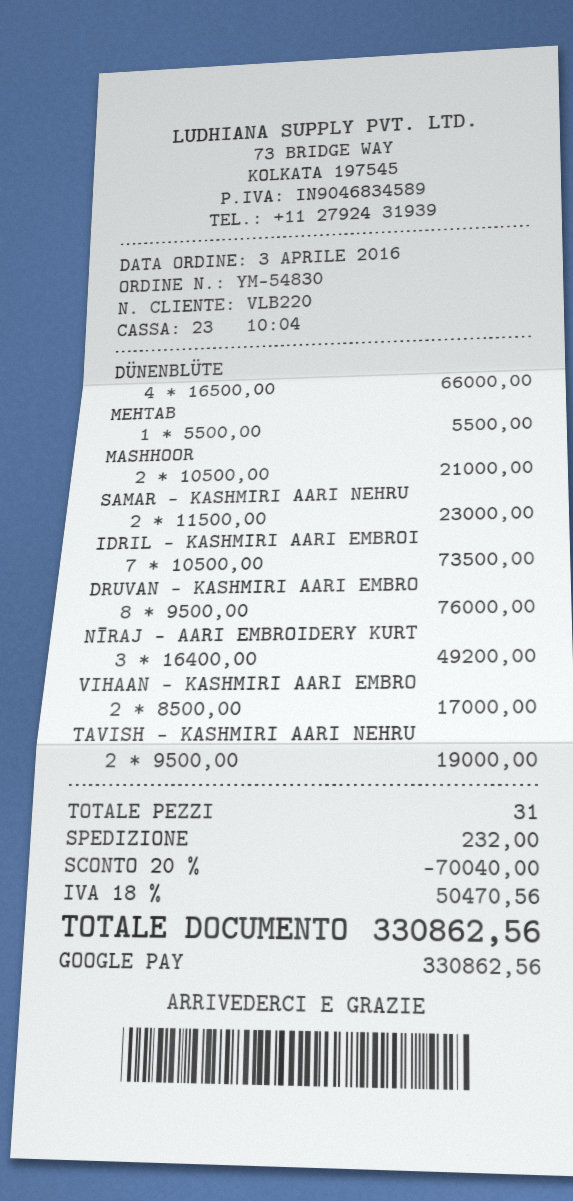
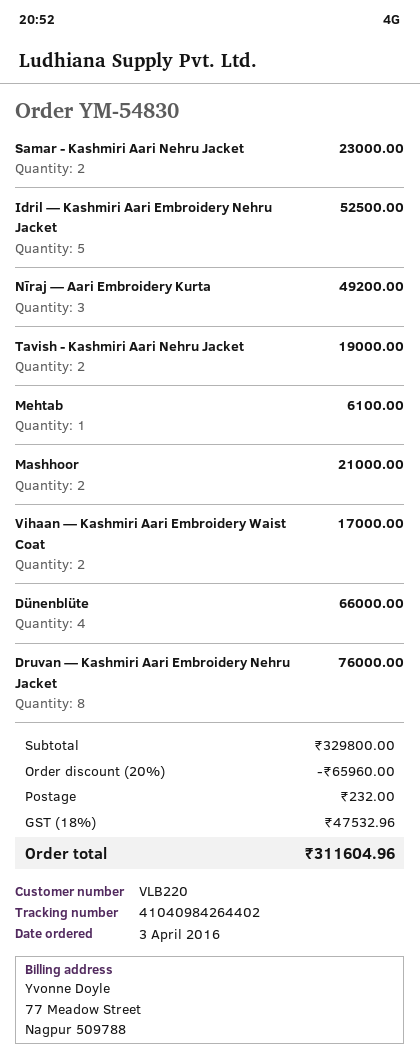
MEHTAB: 1 for 5500.00 -> 1 for 6100.00
IDRIL — KASHMIRI AARI EMBROI: 7 for 73500.00 -> 5 for 52500.00
discount: 20% = 70040.00 -> 20% = 65960.00
tax: 18% = 50470.56 -> 18% = 47532.96
total: 330862.56 -> 311604.96

